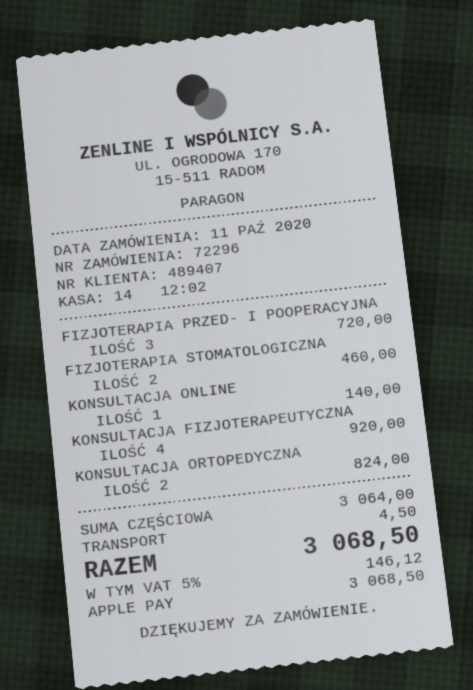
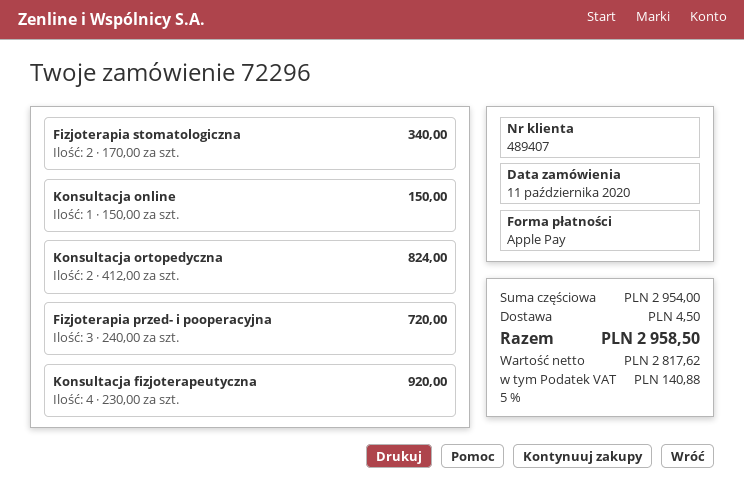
FIZJOTERAPIA STOMATOLOGICZNA: 2 for 460.00 -> 2 for 340.00
KONSULTACJA ONLINE: 1 for 140.00 -> 1 for 150.00
subtotal: 3064.00 -> 2954.00
tax: 5% = 146.12 -> 5% = 140.88
total: 3068.50 -> 2958.50

